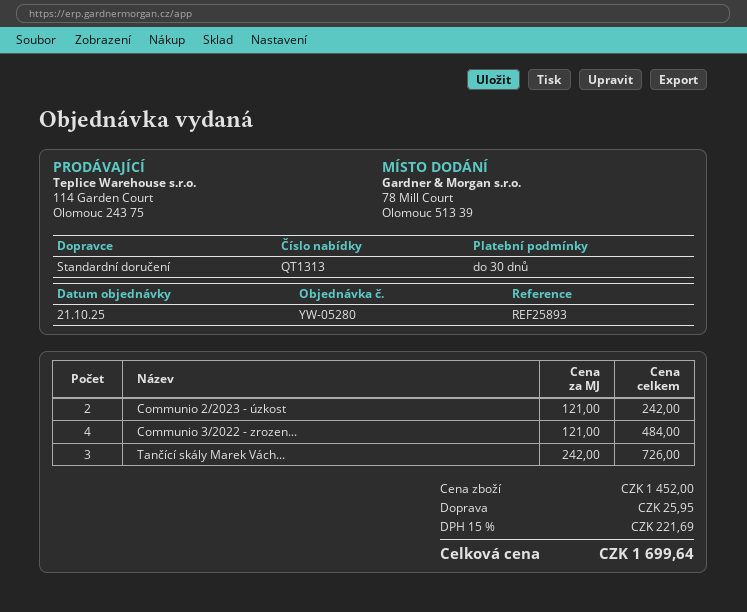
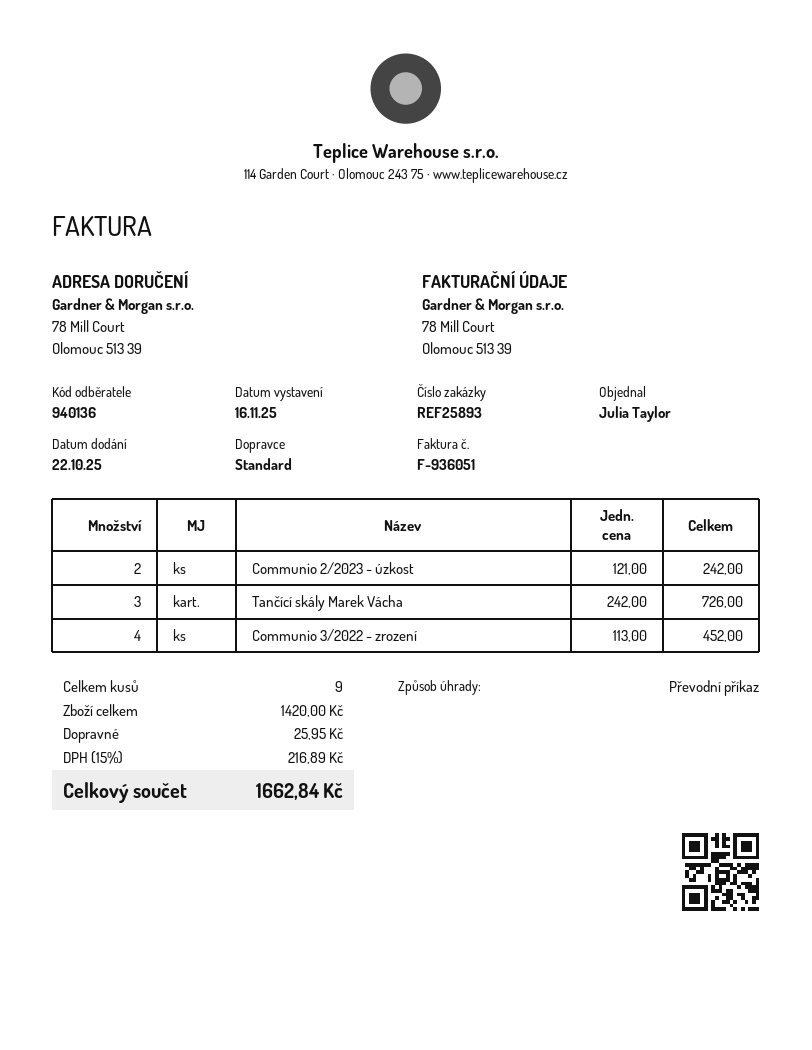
Communio 3/2022 - zrozen...: 4 x 121.00 = 484.00 -> 4 x 113.00 = 452.00
subtotal: 1452.00 -> 1420.00
tax: 15% = 221.69 -> 15% = 216.89
total: 1699.64 -> 1662.84

